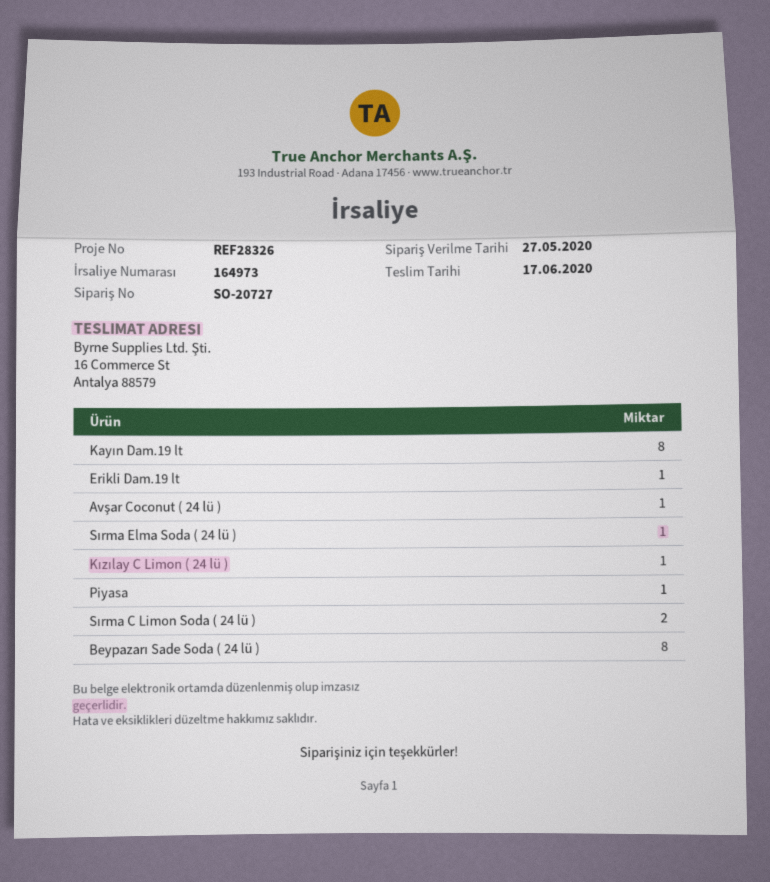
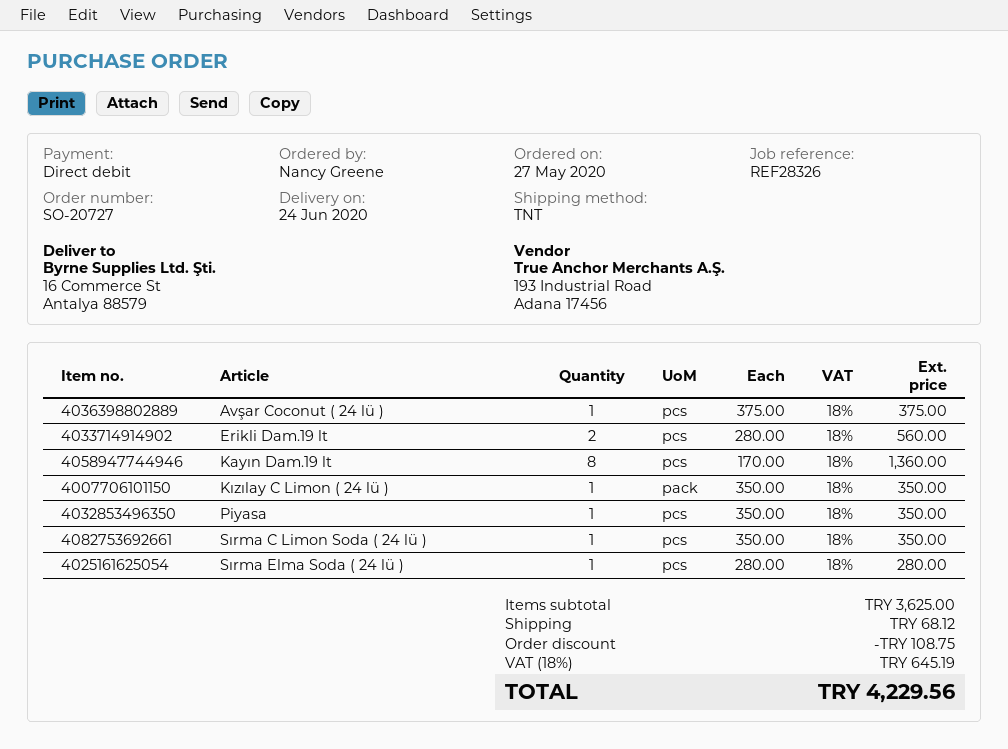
delivery date: 2020-06-17 -> 2020-06-24
Erikli Dam.19 lt: 1 -> 2
Sırma C Limon Soda ( 24 lü ): 2 -> 1
Beypazarı Sade Soda ( 24 lü ): 8 -> none

